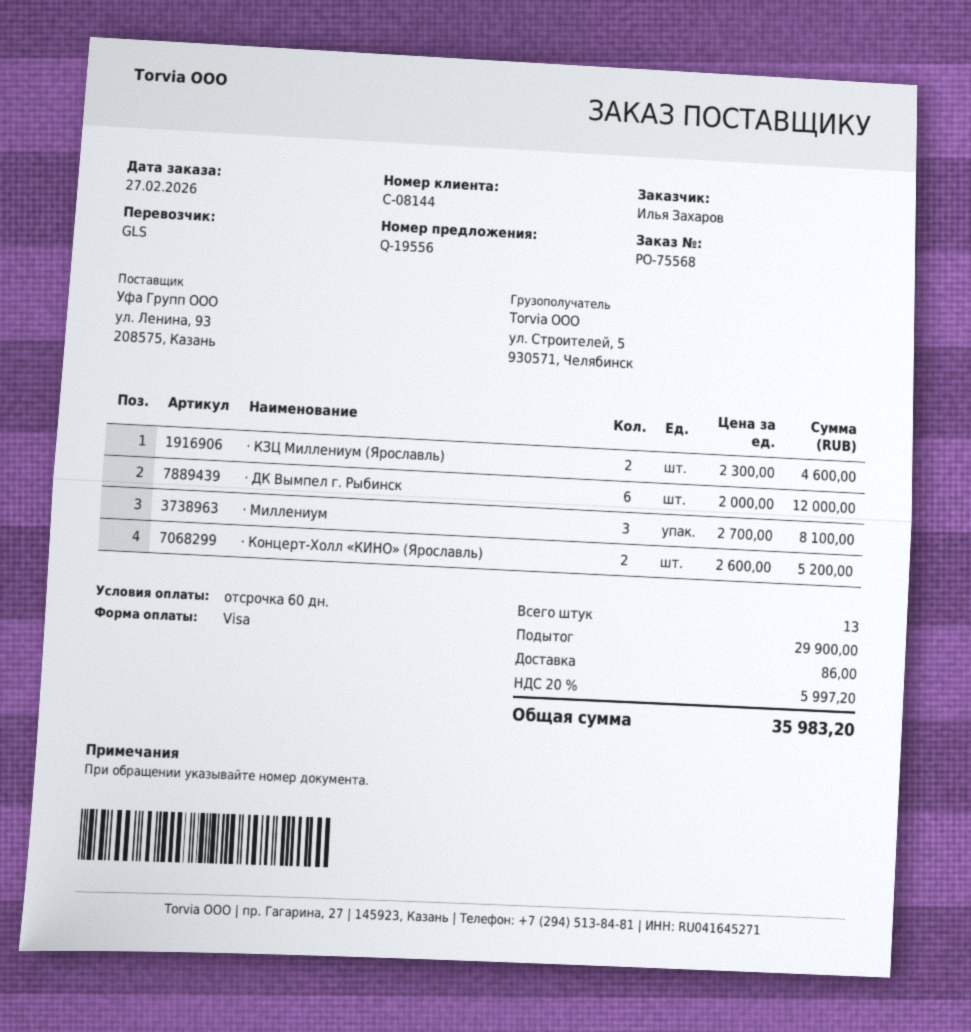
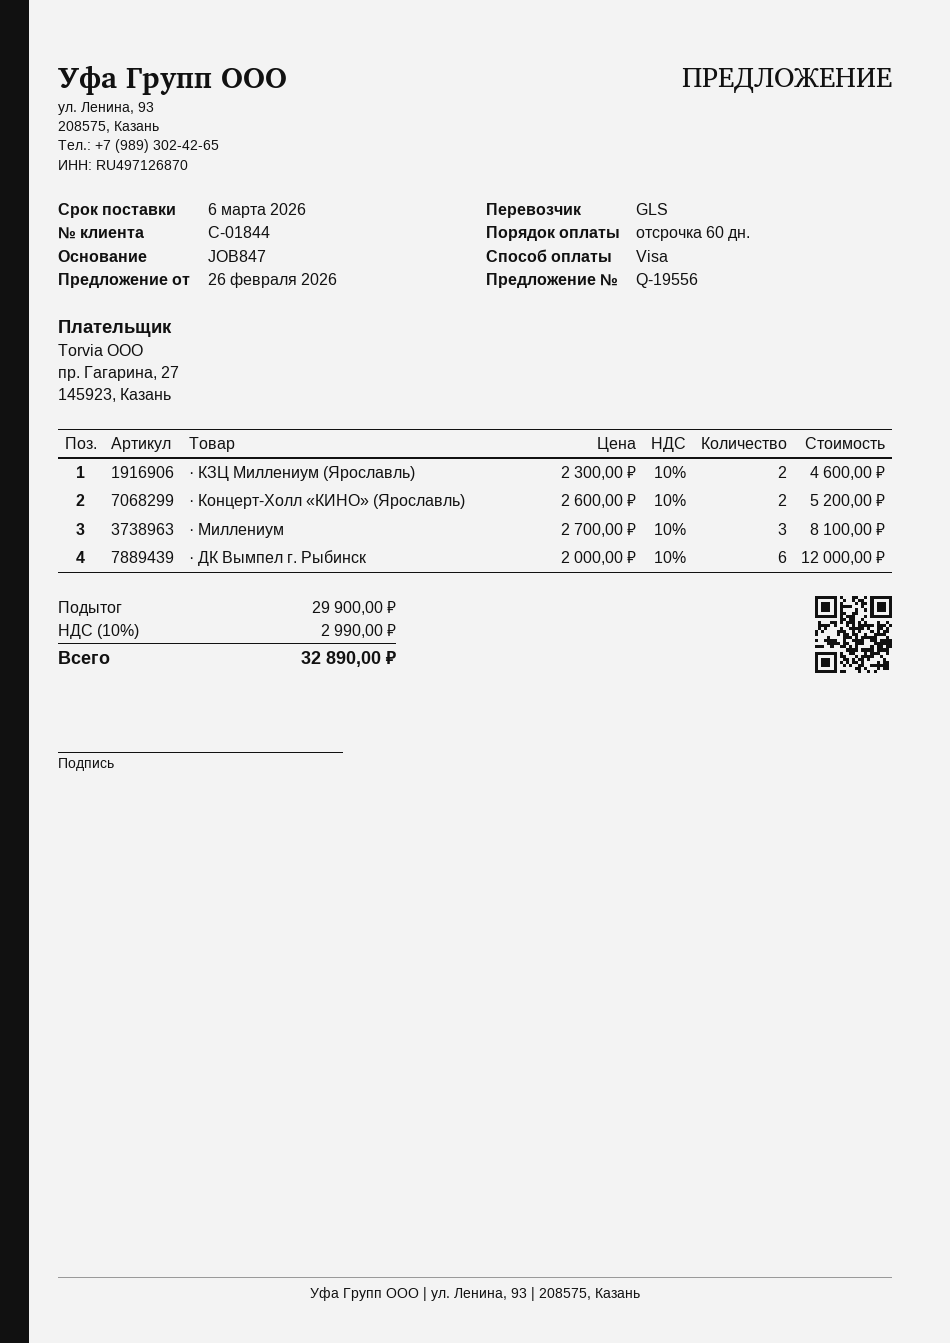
customer number: C-08144 -> C-01844
shipping: 86.00 -> none
tax: 20% = 5997.20 -> 10% = 2990.00
total: 35983.20 -> 32890.00

